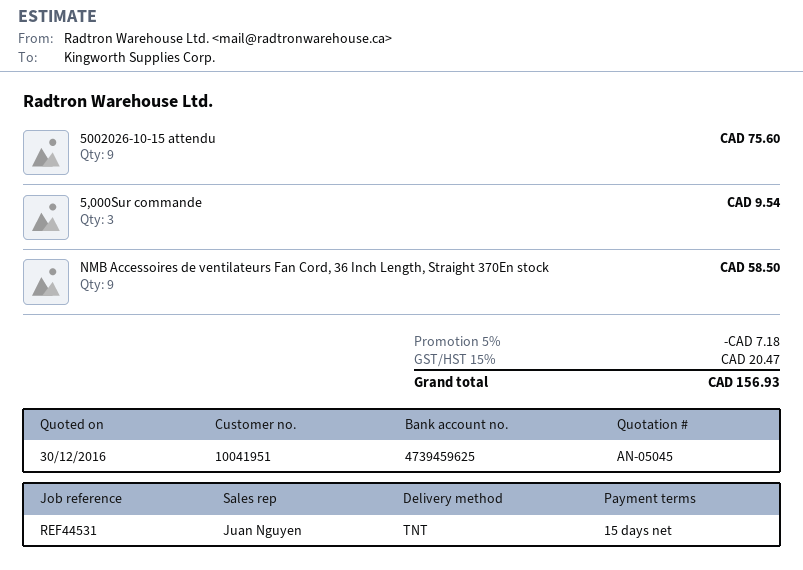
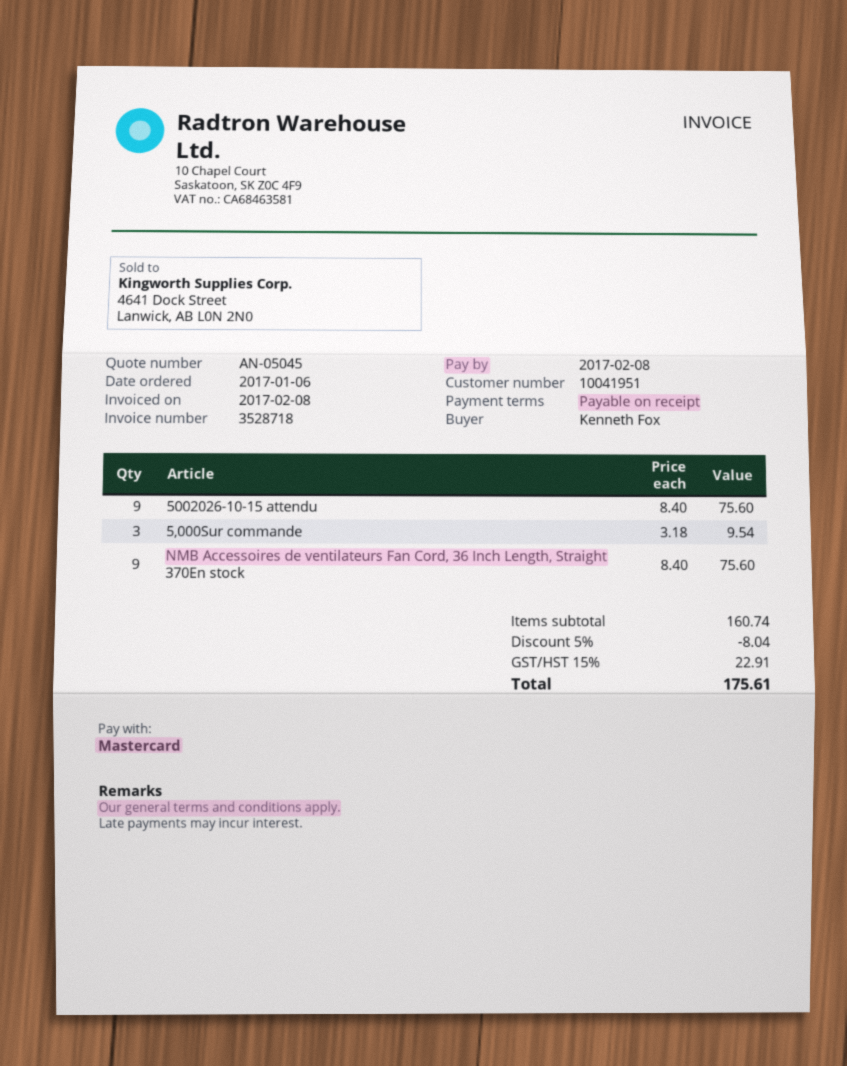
payment terms: 15 days -> on receipt
NMB Accessoires de ventilateurs Fan Cord, 36 Inch Length, Straight 370En stock: 9 for 58.50 -> 9 for 75.60
discount: 5% = 7.18 -> 5% = 8.04
tax: 15% = 20.47 -> 15% = 22.91
total: 156.93 -> 175.61

